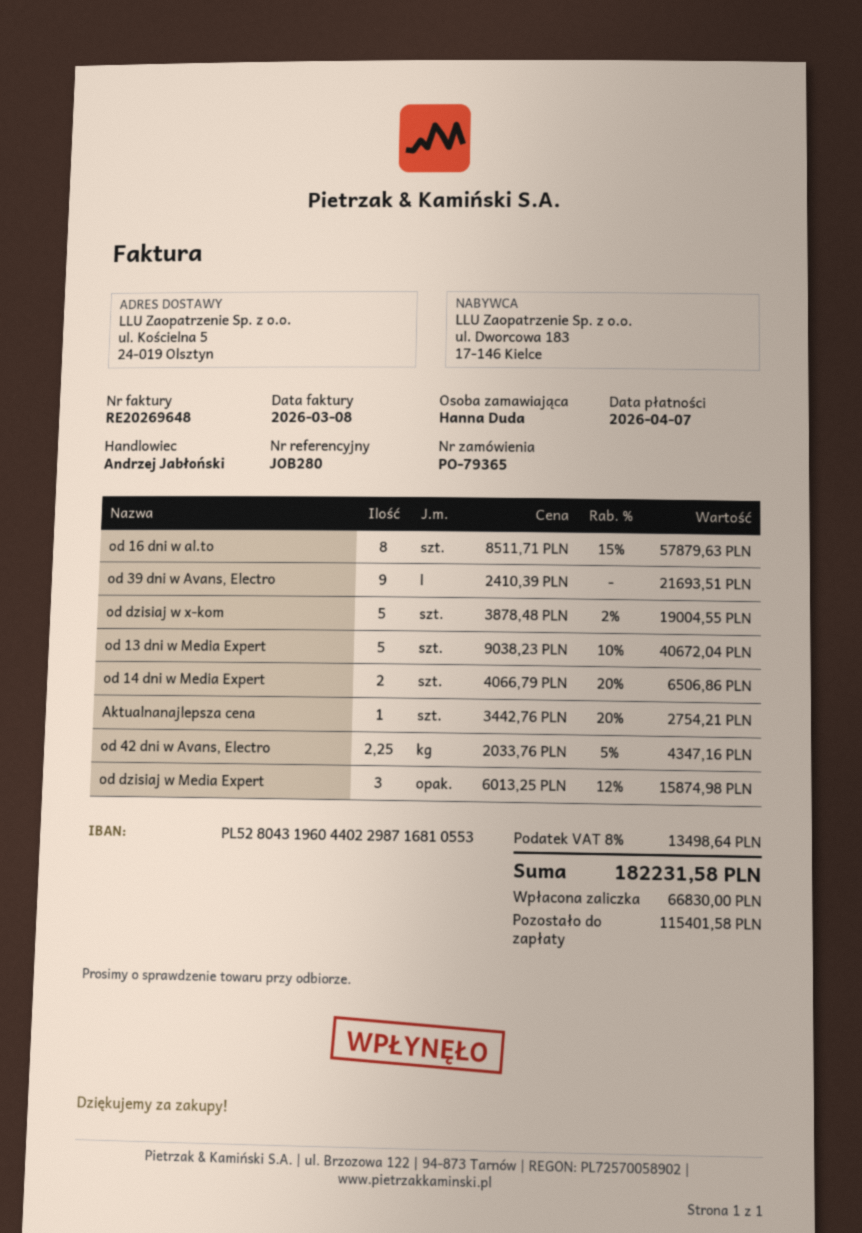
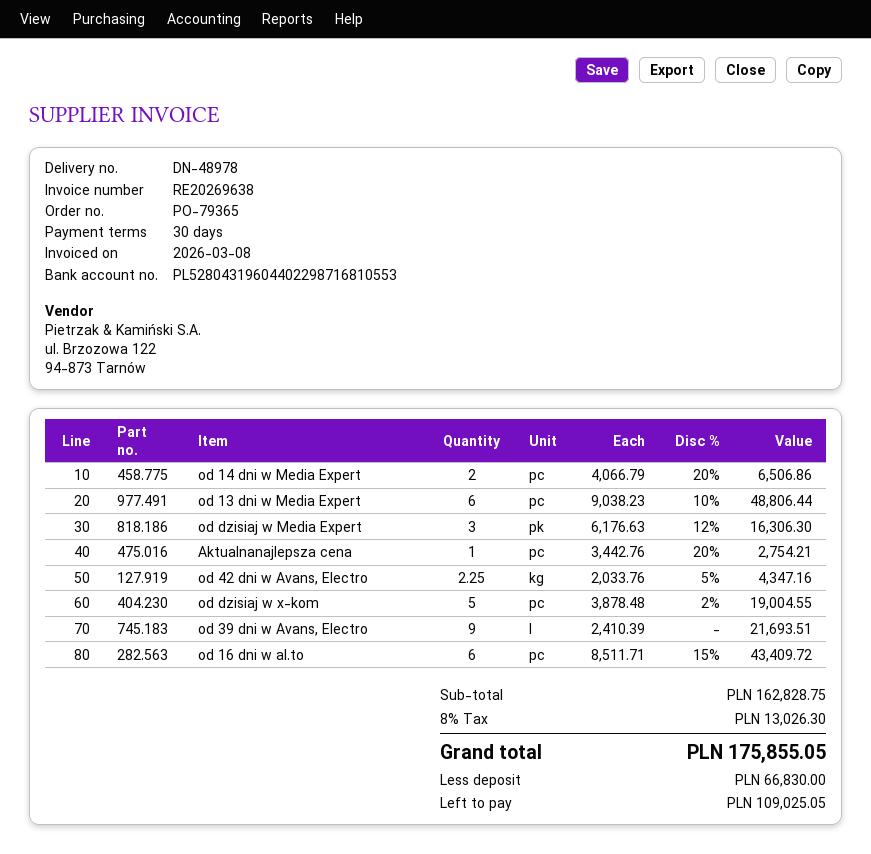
invoice number: RE20269648 -> RE20269638
od 16 dni w al.to: 8 x 8511.71 - 15% = 57879.63 -> 6 x 8511.71 - 15% = 43409.72
od 13 dni w Media Expert: 5 x 9038.23 - 10% = 40672.04 -> 6 x 9038.23 - 10% = 48806.44
od dzisiaj w Media Expert: 3 x 6013.25 - 12% = 15874.98 -> 3 x 6176.63 - 12% = 16306.30
tax: 8% = 13498.64 -> 8% = 13026.30
total: 182231.58 -> 175855.05
balance: 115401.58 -> 109025.05

